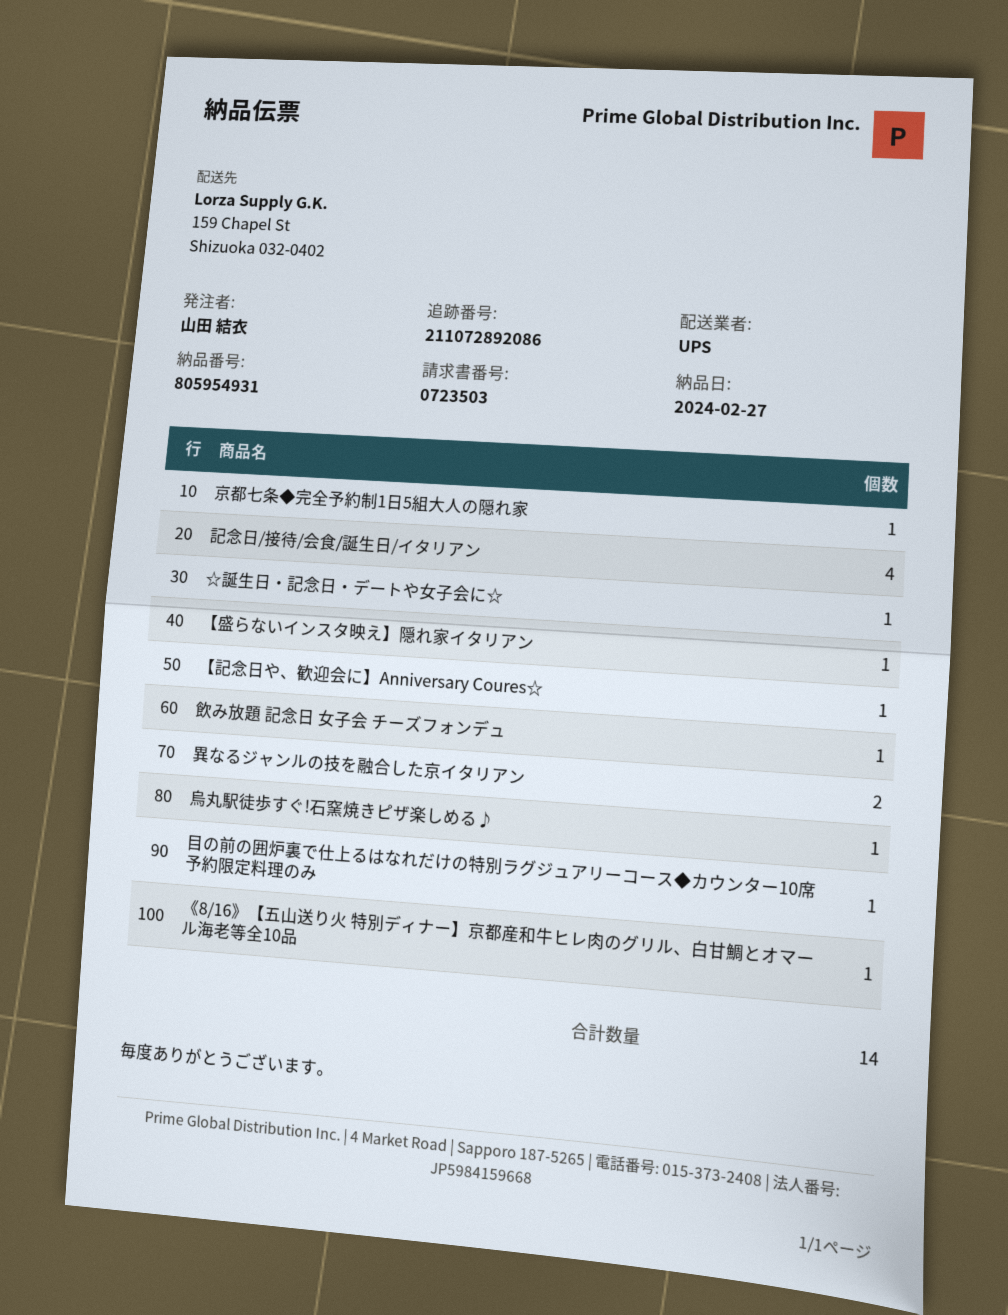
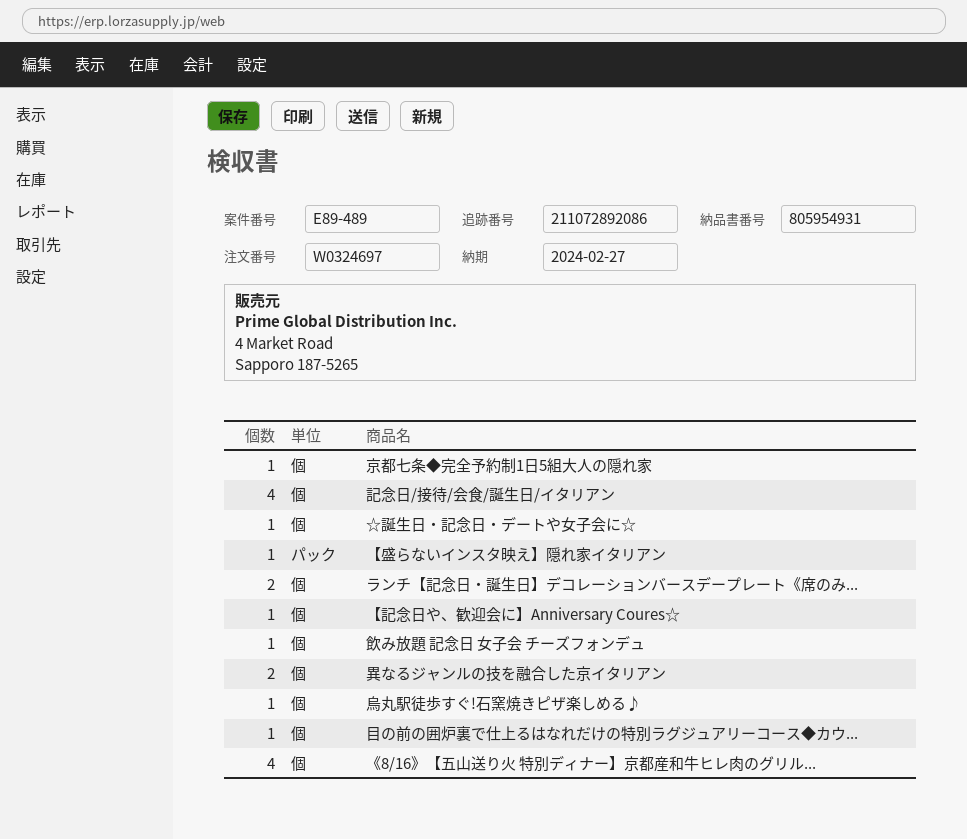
《8/16》【五山送り火 特別ディナー】京都産和牛ヒレ肉のグリル、白甘鯛とオマール海老等全10品: 1 -> 4
ランチ【記念日・誕生日】デコレーションバースデープレート《席のみ...: none -> 2

